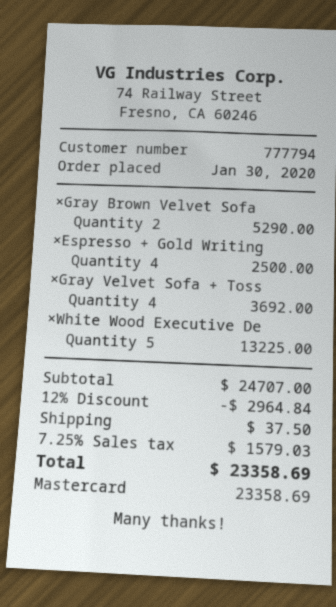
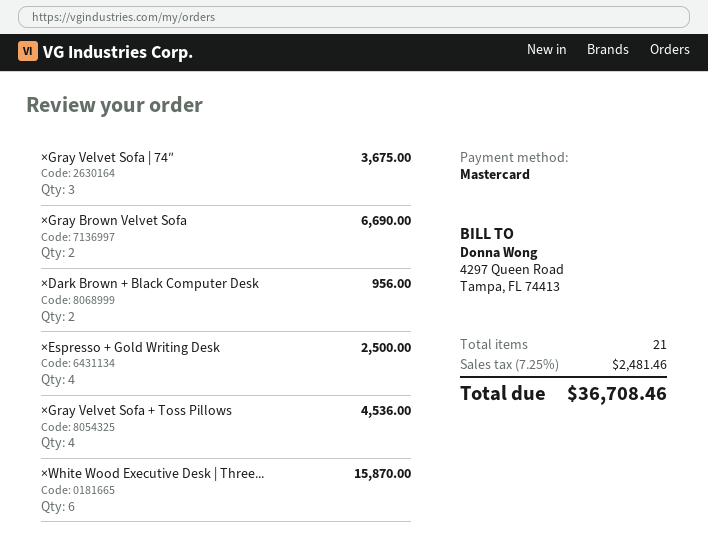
×Gray Brown Velvet Sofa: 2 for 5290.00 -> 2 for 6690.00
×Gray Velvet Sofa + Toss: 4 for 3692.00 -> 4 for 4536.00
×White Wood Executive De: 5 for 13225.00 -> 6 for 15870.00
×Gray Velvet Sofa | 74″: none -> 3 for 3675.00
×Dark Brown + Black Computer Desk: none -> 2 for 956.00
discount: 12% = 2964.84 -> none
shipping: 37.50 -> none
tax: 7.25% = 1579.03 -> 7.25% = 2481.46
total: 23358.69 -> 36708.46

